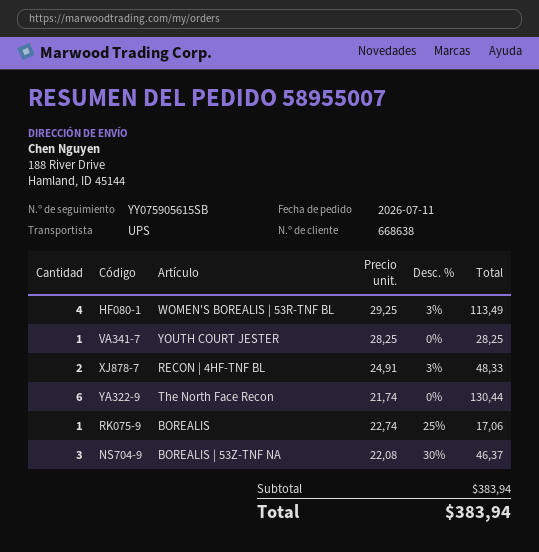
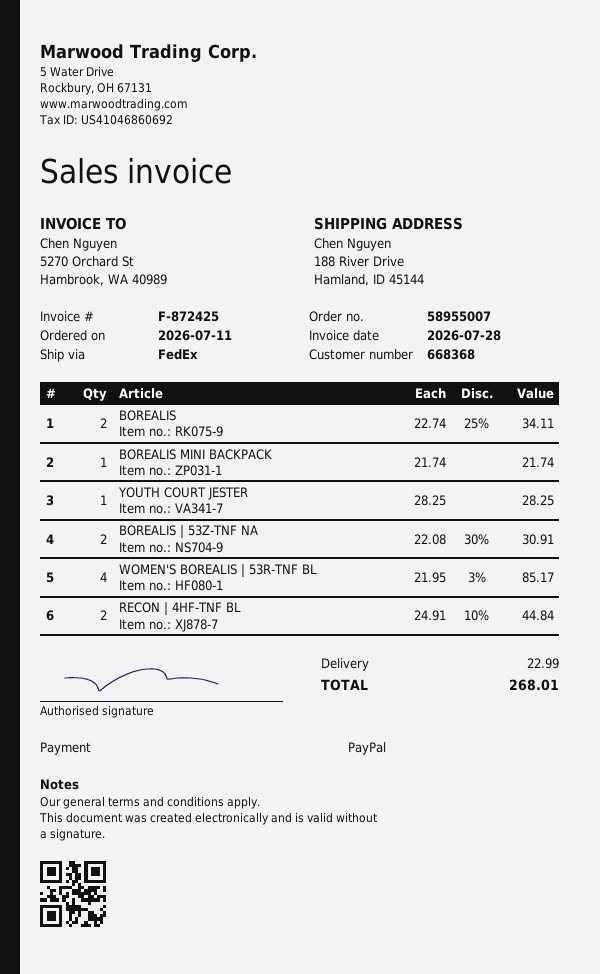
customer number: 668638 -> 668368
shipping method: UPS -> FedEx
WOMEN'S BOREALIS | 53R-TNF BL: 4 x 29.25 - 3% = 113.49 -> 4 x 21.95 - 3% = 85.17
RECON | 4HF-TNF BL: 2 x 24.91 - 3% = 48.33 -> 2 x 24.91 - 10% = 44.84
The North Face Recon: 6 x 21.74 = 130.44 -> none
BOREALIS: 1 x 22.74 - 25% = 17.06 -> 2 x 22.74 - 25% = 34.11
BOREALIS | 53Z-TNF NA: 3 x 22.08 - 30% = 46.37 -> 2 x 22.08 - 30% = 30.91
BOREALIS MINI BACKPACK: none -> 1 x 21.74 = 21.74
shipping: none -> 22.99
total: 383.94 -> 268.01

